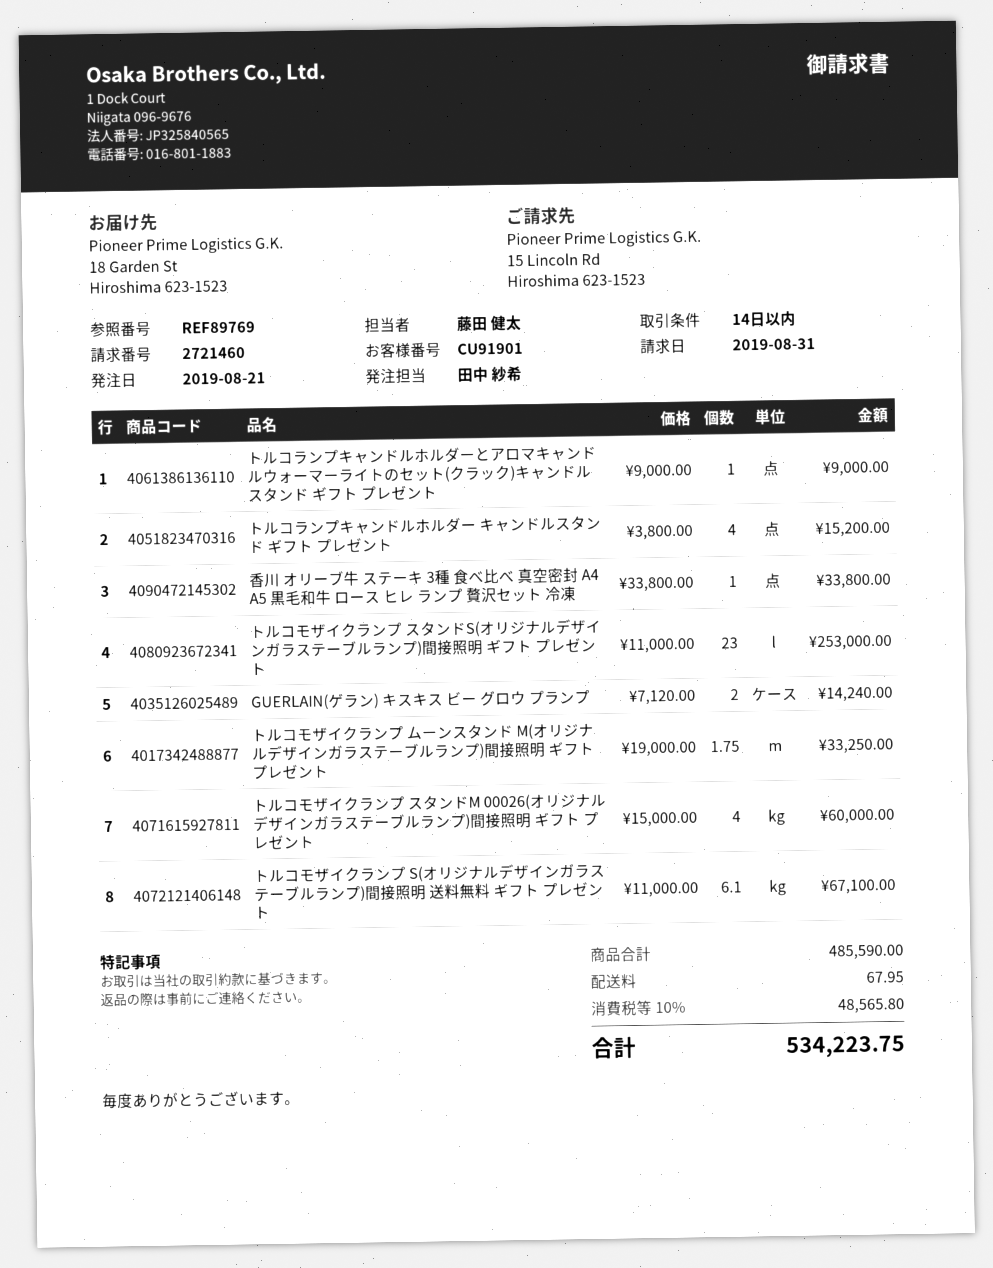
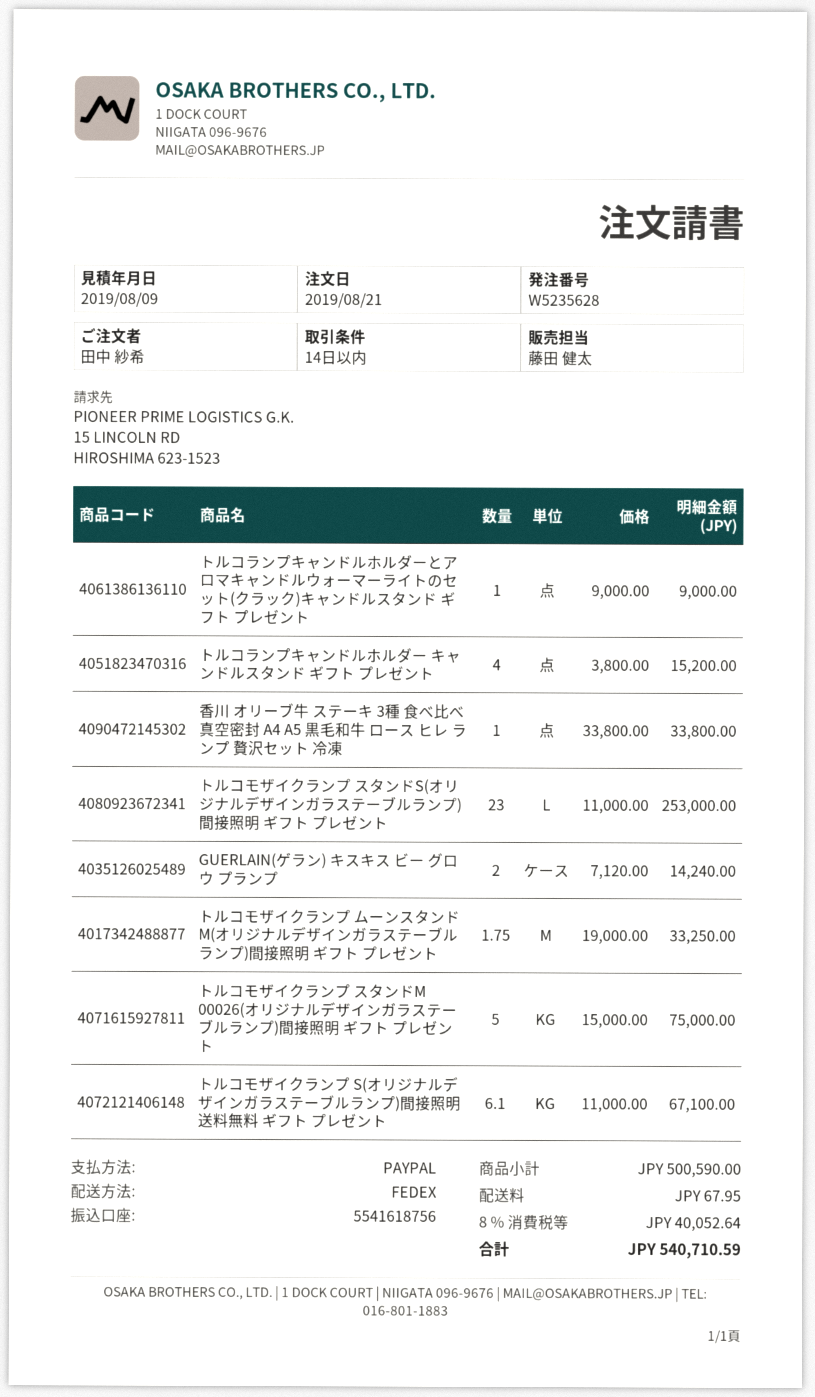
トルコモザイクランプ スタンドM 00026(オリジナルデザインガラステーブルランプ)間接照明 ギフト プレゼント: 4 x 15000.00 = 60000.00 -> 5 x 15000.00 = 75000.00
subtotal: 485590.00 -> 500590.00
tax: 10% = 48565.80 -> 8% = 40052.64
total: 534223.75 -> 540710.59

